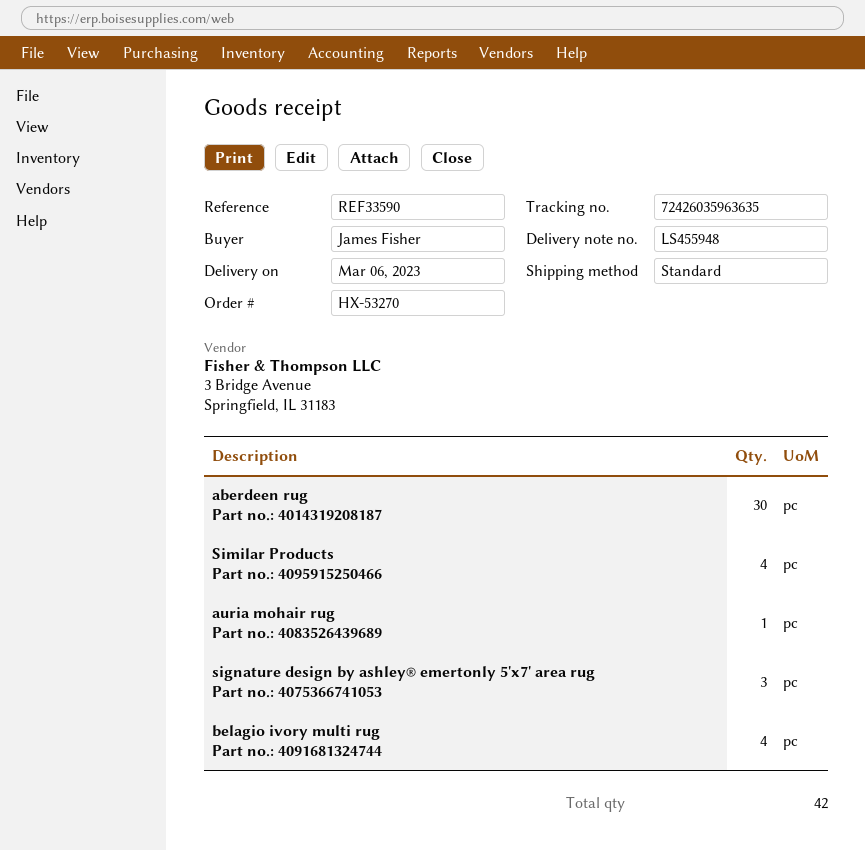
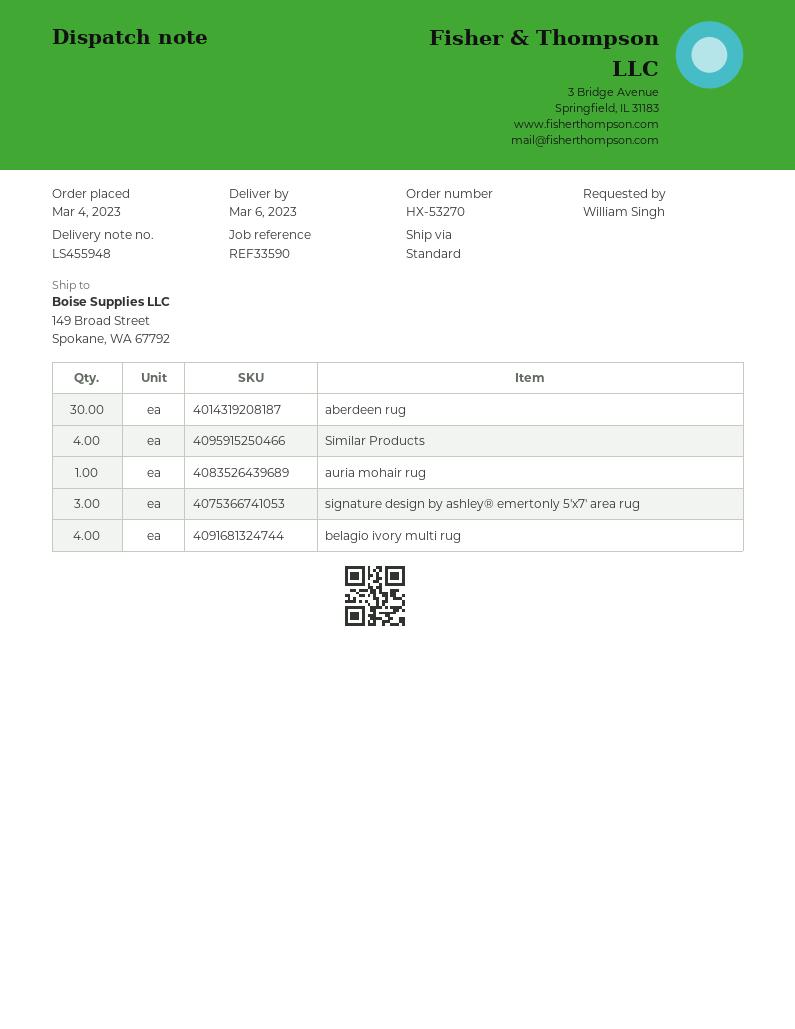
ordered by: James Fisher -> William Singh

